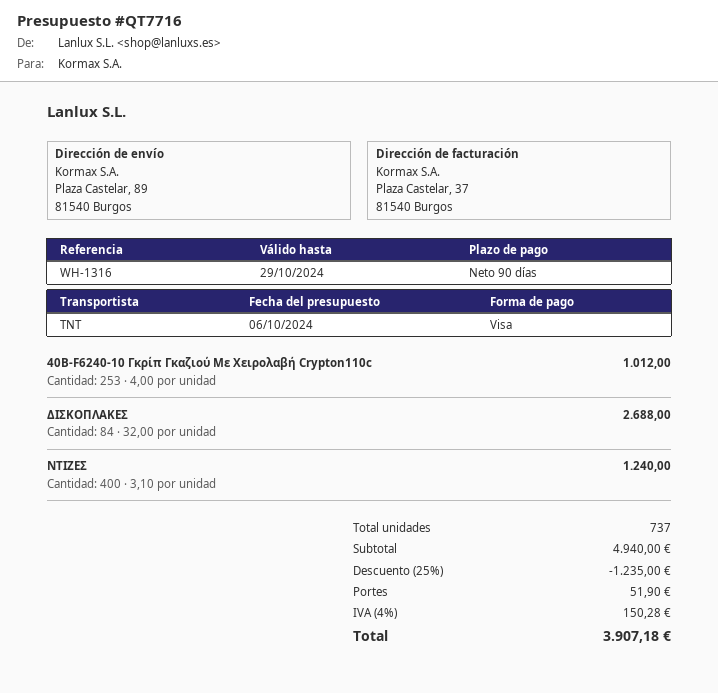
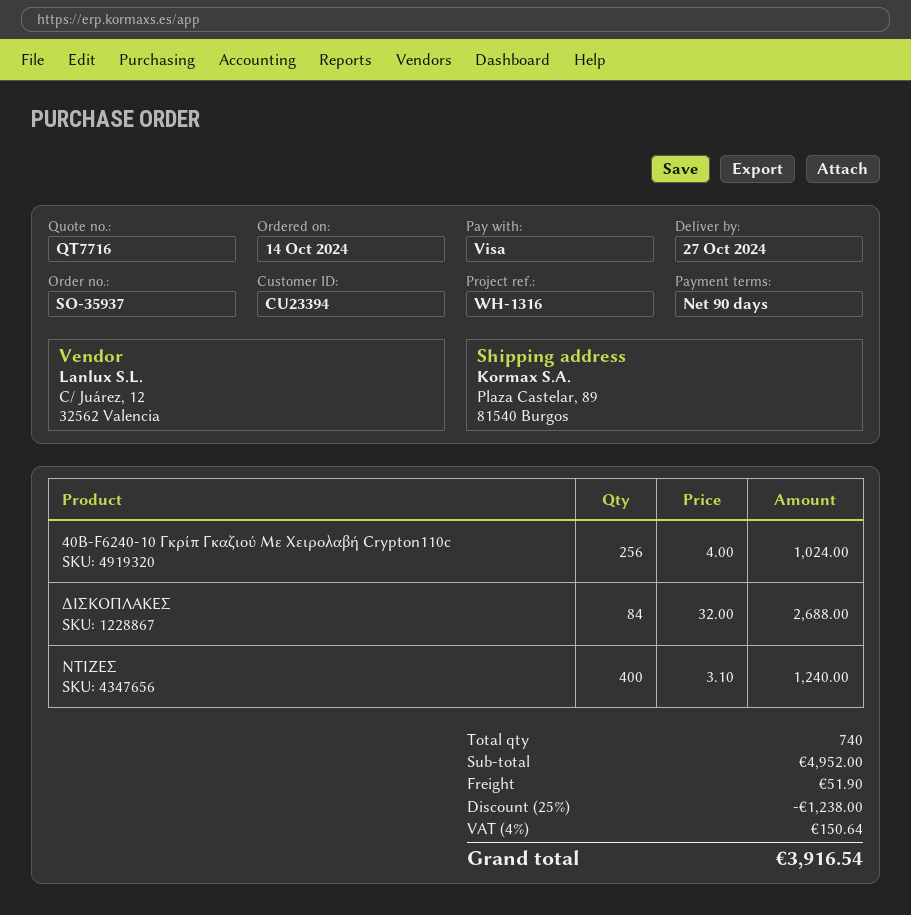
40B-F6240-10 Γκρίπ Γκαζιού Με Χειρολαβή Crypton110c: 253 x 4.00 = 1012.00 -> 256 x 4.00 = 1024.00
total quantity: 737 -> 740
subtotal: 4940.00 -> 4952.00
discount: 25% = 1235.00 -> 25% = 1238.00
tax: 4% = 150.28 -> 4% = 150.64
total: 3907.18 -> 3916.54

